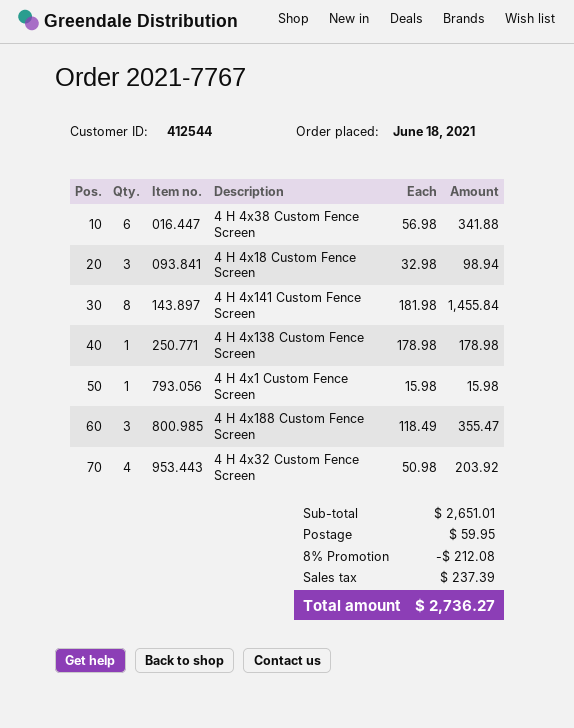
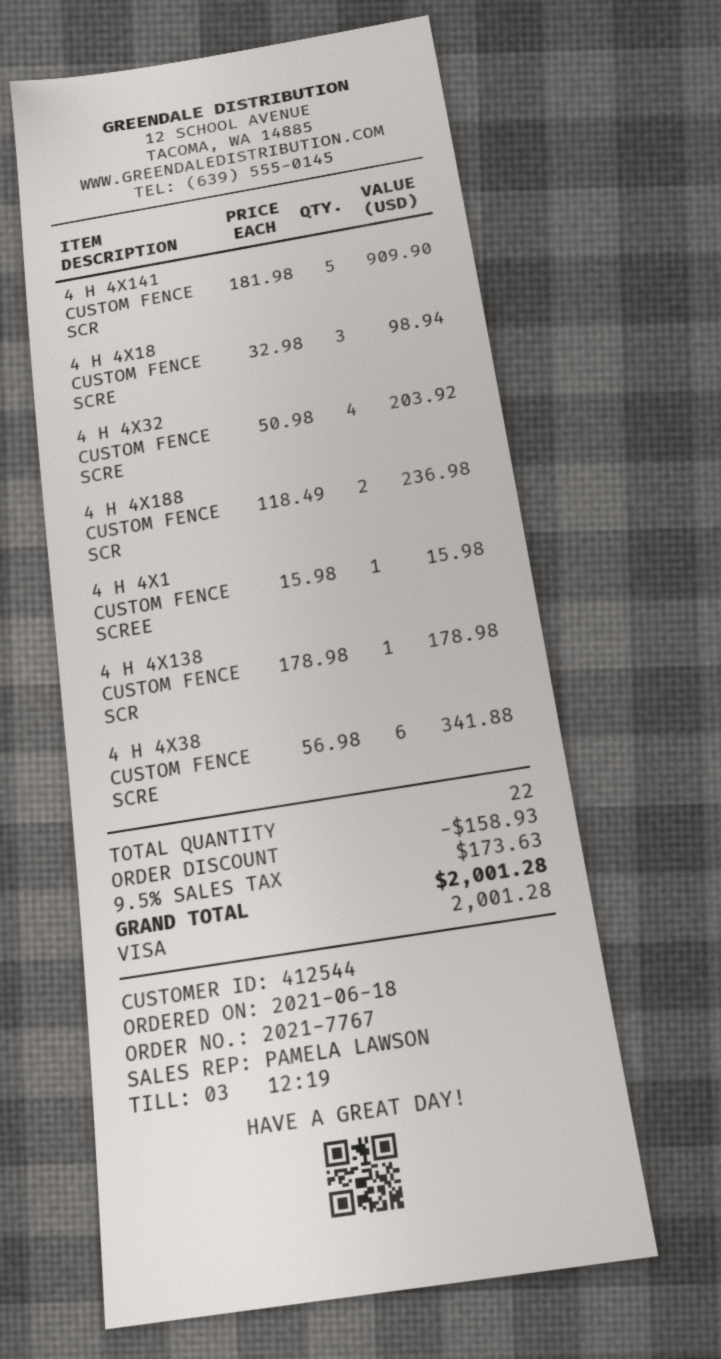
4 H 4x141 Custom Fence Screen: 8 x 181.98 = 1455.84 -> 5 x 181.98 = 909.90
4 H 4x188 Custom Fence Screen: 3 x 118.49 = 355.47 -> 2 x 118.49 = 236.98
discount: 212.08 -> 158.93
shipping: 59.95 -> none
tax: 237.39 -> 173.63
total: 2736.27 -> 2001.28

